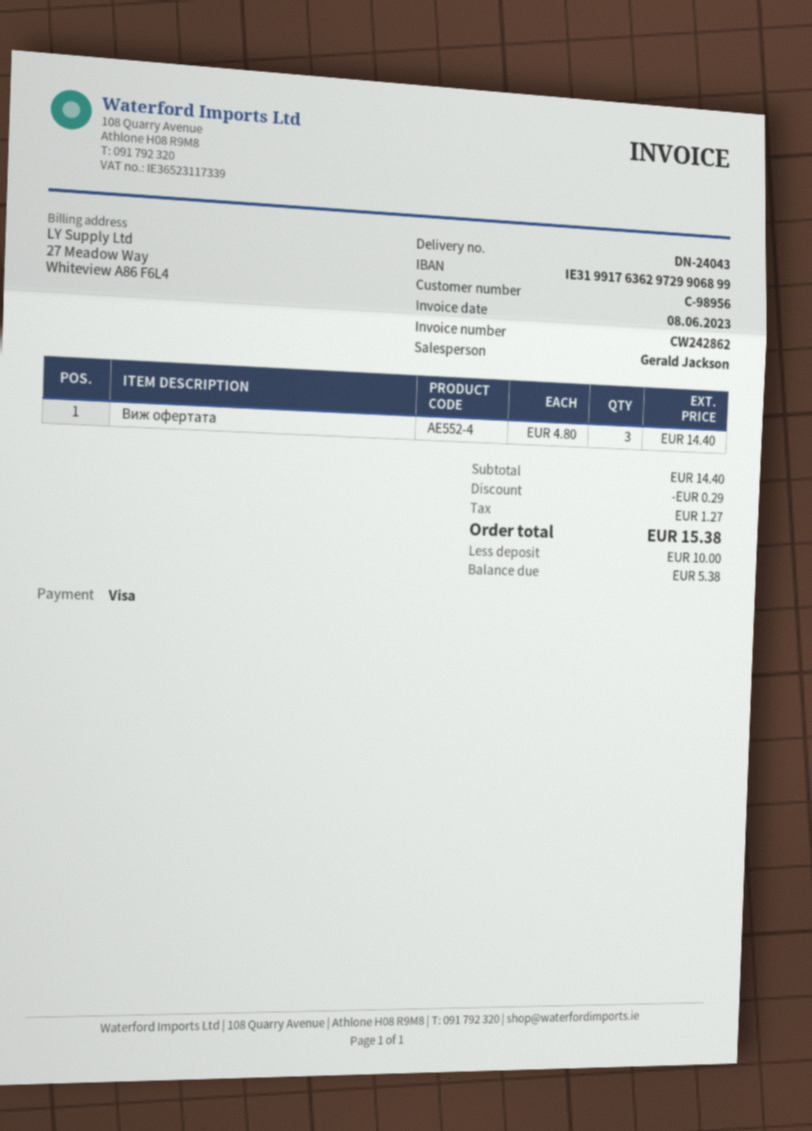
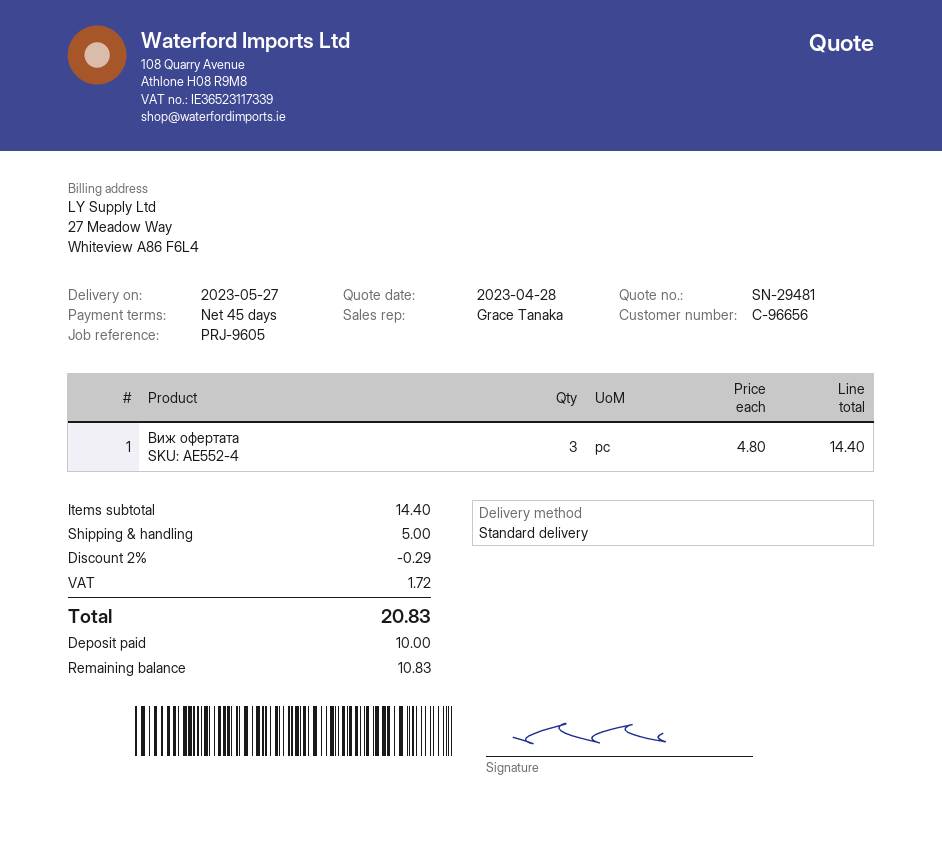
customer number: C-98956 -> C-96656
sales rep: Gerald Jackson -> Grace Tanaka
shipping: none -> 5.00
tax: 1.27 -> 1.72
total: 15.38 -> 20.83
balance: 5.38 -> 10.83

